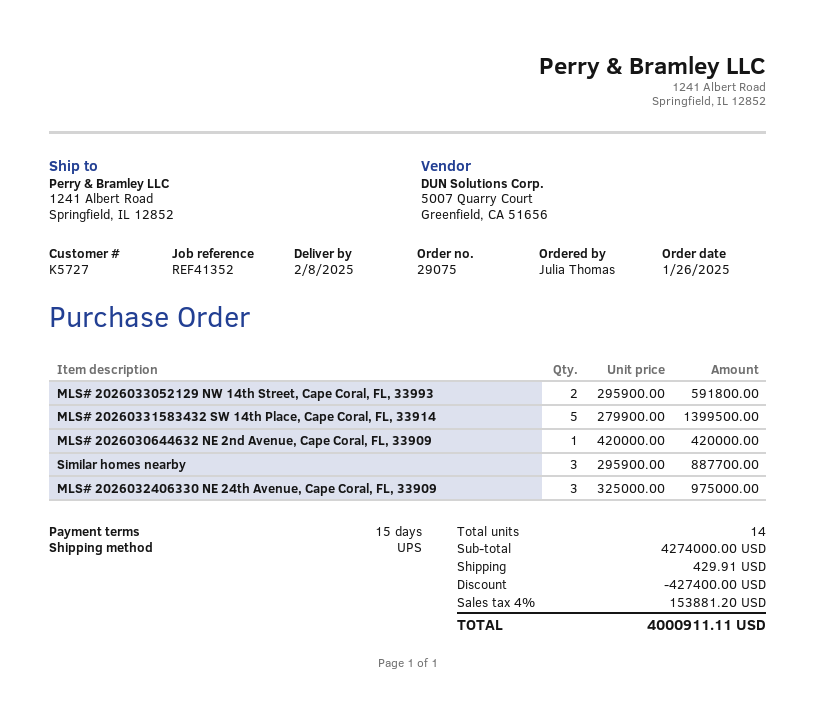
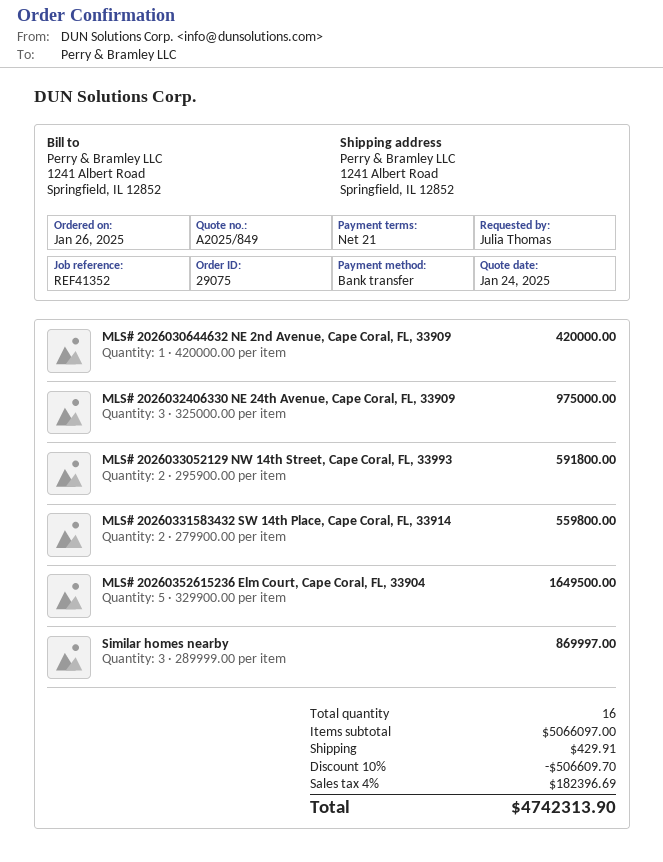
payment terms: 15 days -> 21 days
MLS# 20260331583432 SW 14th Place, Cape Coral, FL, 33914: 5 x 279900.00 = 1399500.00 -> 2 x 279900.00 = 559800.00
Similar homes nearby: 3 x 295900.00 = 887700.00 -> 3 x 289999.00 = 869997.00
MLS# 20260352615236 Elm Court, Cape Coral, FL, 33904: none -> 5 x 329900.00 = 1649500.00
total quantity: 14 -> 16
subtotal: 4274000.00 -> 5066097.00
discount: 427400.00 -> 506609.70
tax: 4% = 153881.20 -> 4% = 182396.69
total: 4000911.11 -> 4742313.90

